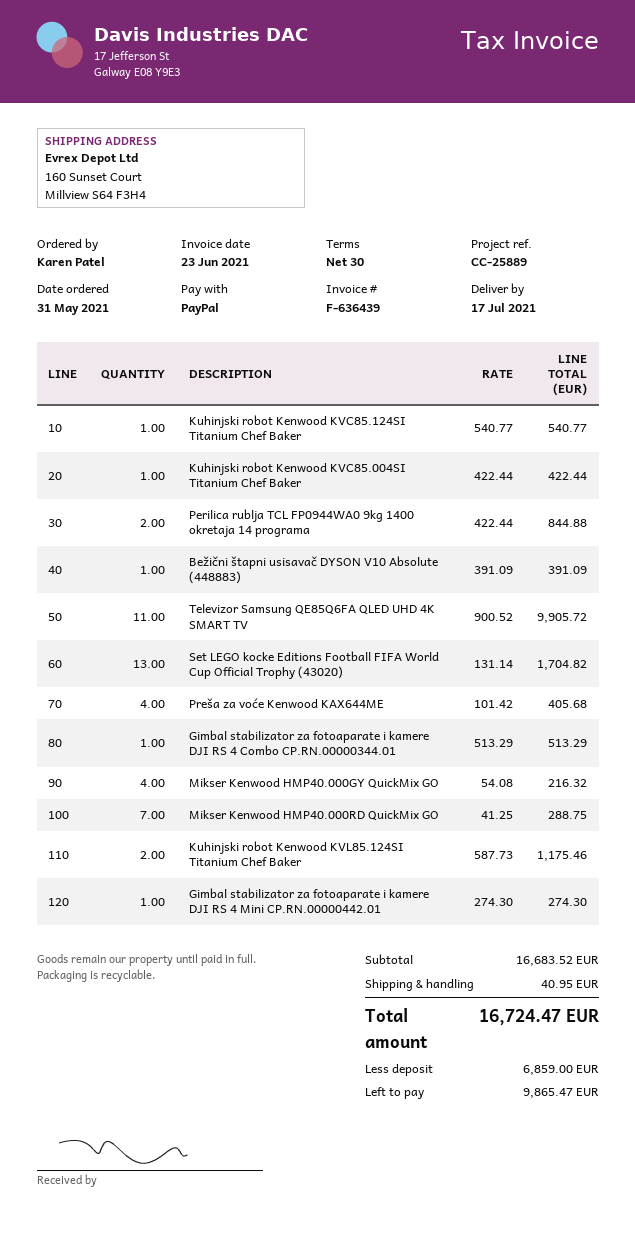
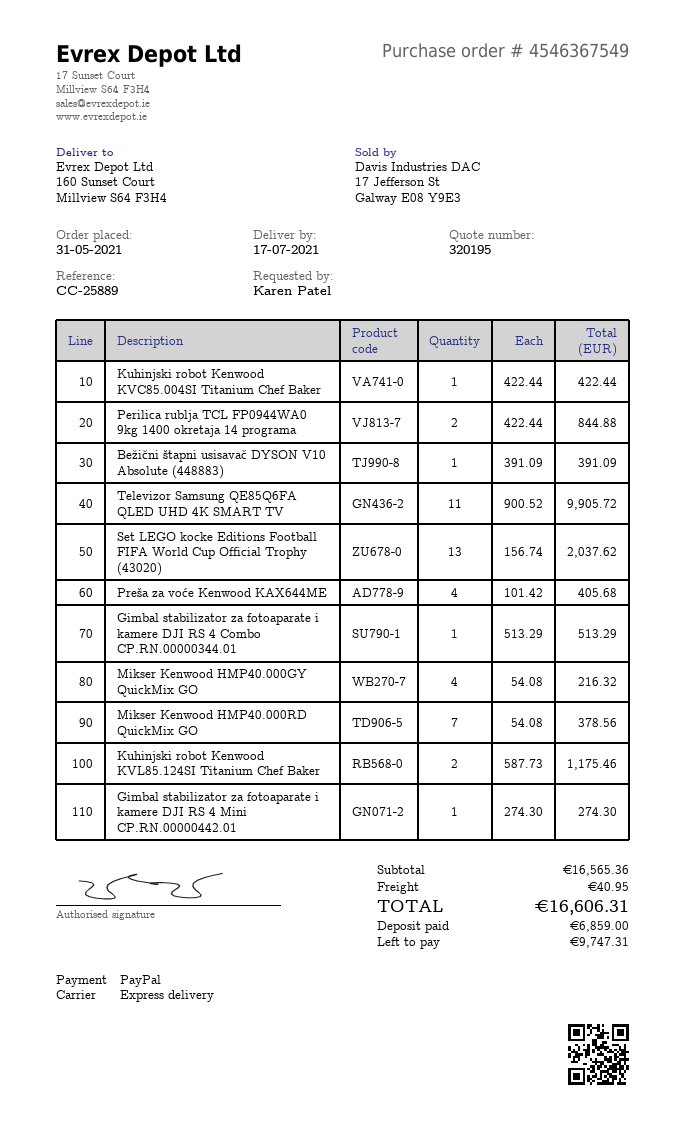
Kuhinjski robot Kenwood KVC85.124SI Titanium Chef Baker: 1 x 540.77 = 540.77 -> none
Set LEGO kocke Editions Football FIFA World Cup Official Trophy (43020): 13 x 131.14 = 1704.82 -> 13 x 156.74 = 2037.62
Mikser Kenwood HMP40.000RD QuickMix GO: 7 x 41.25 = 288.75 -> 7 x 54.08 = 378.56
subtotal: 16683.52 -> 16565.36
total: 16724.47 -> 16606.31
balance: 9865.47 -> 9747.31

